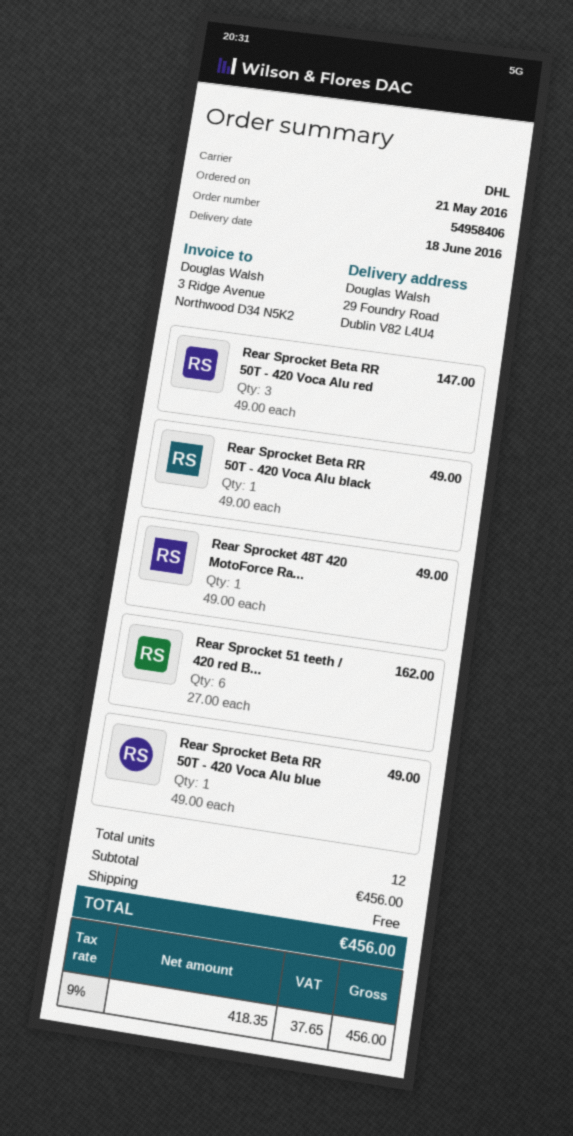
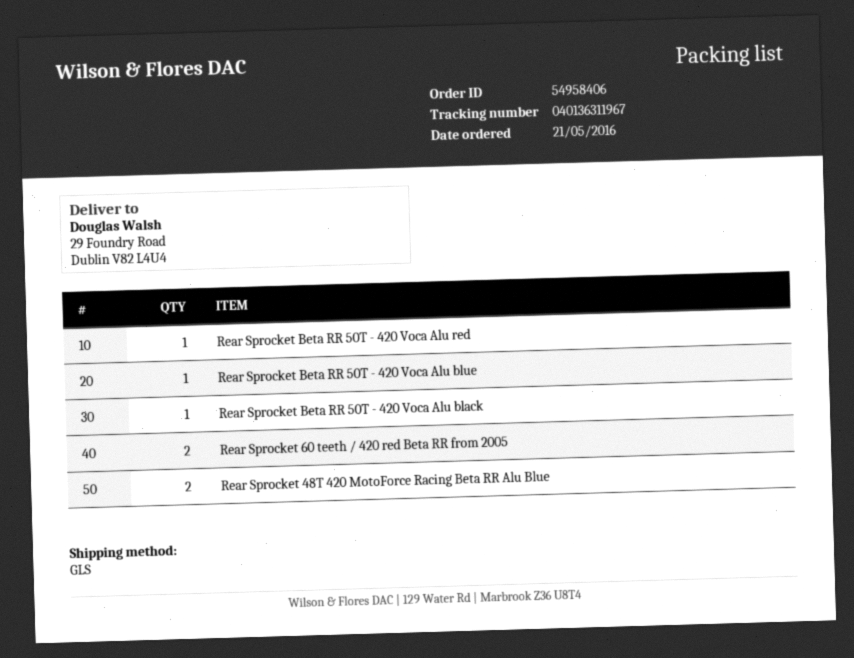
shipping method: DHL -> GLS
Rear Sprocket Beta RR 50T - 420 Voca Alu red: 3 -> 1
Rear Sprocket 48T 420 MotoForce Ra...: 1 -> 2
Rear Sprocket 51 teeth / 420 red B...: 6 -> none
Rear Sprocket 60 teeth / 420 red Beta RR from 2005: none -> 2

